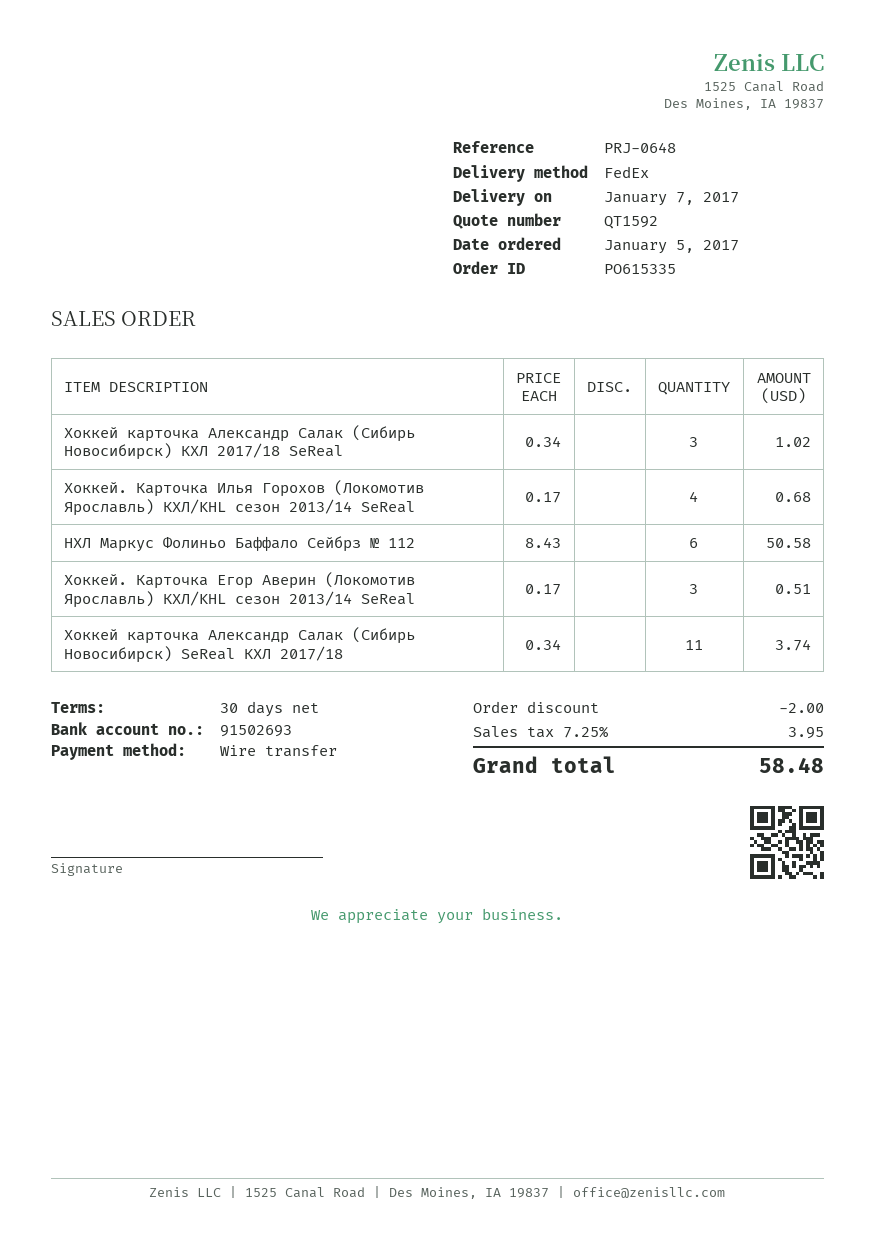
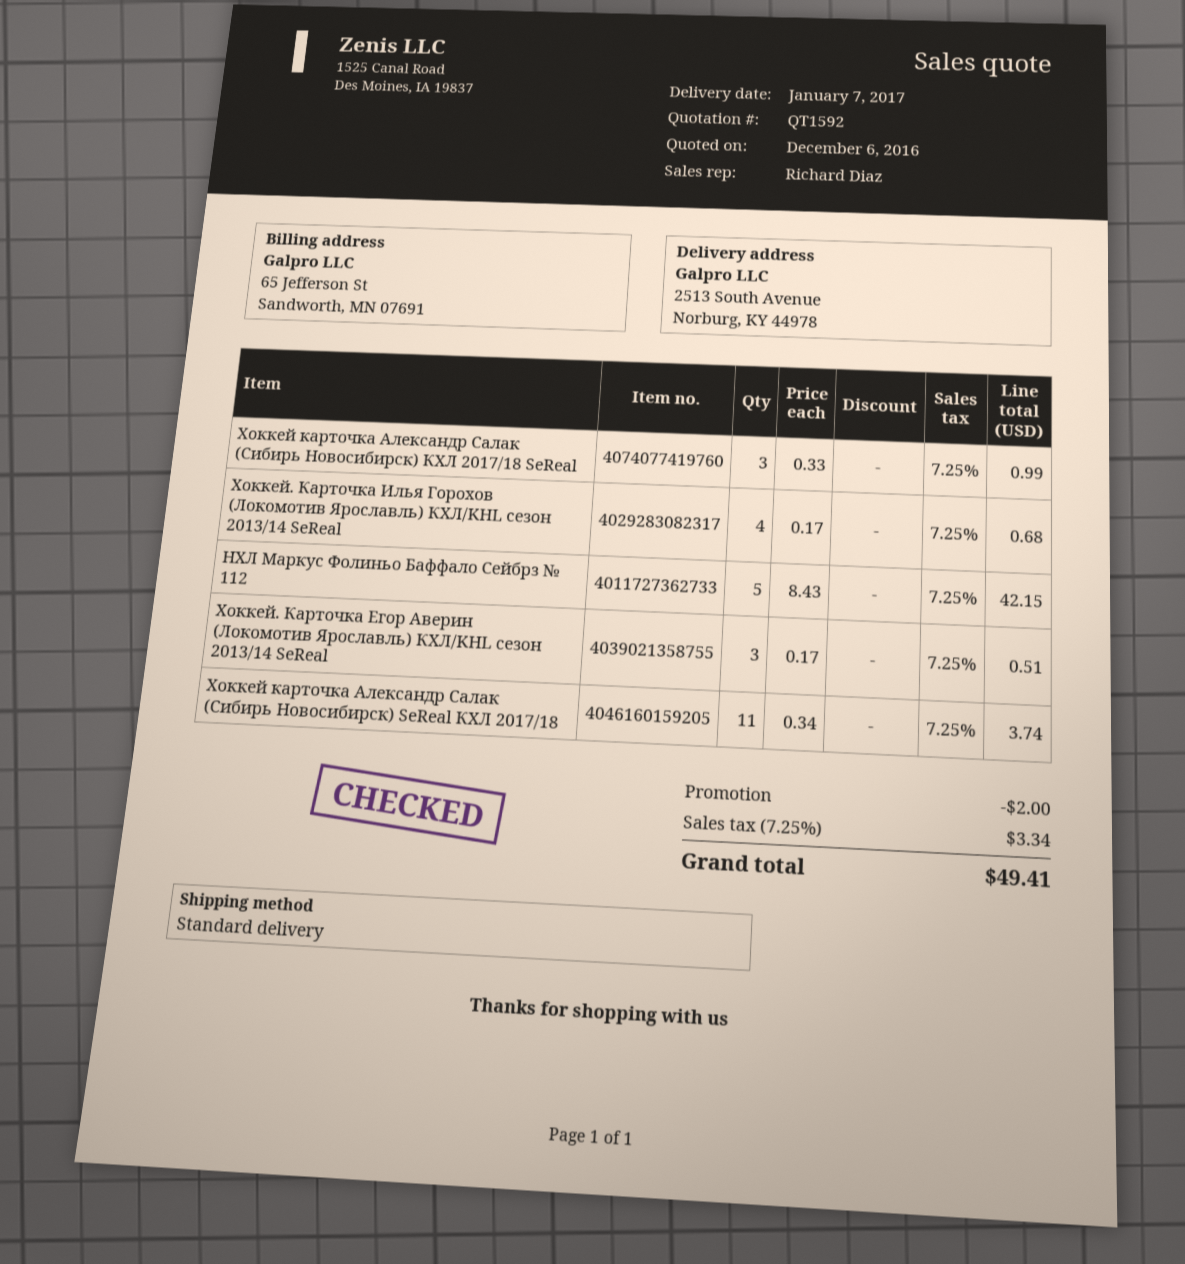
shipping method: FedEx -> standard
Хоккей карточка Александр Салак (Сибирь Новосибирск) КХЛ 2017/18 SeReal: 3 x 0.34 = 1.02 -> 3 x 0.33 = 0.99
НХЛ Маркус Фолиньо Баффало Сейбрз № 112: 6 x 8.43 = 50.58 -> 5 x 8.43 = 42.15
tax: 7.25% = 3.95 -> 7.25% = 3.34
total: 58.48 -> 49.41

